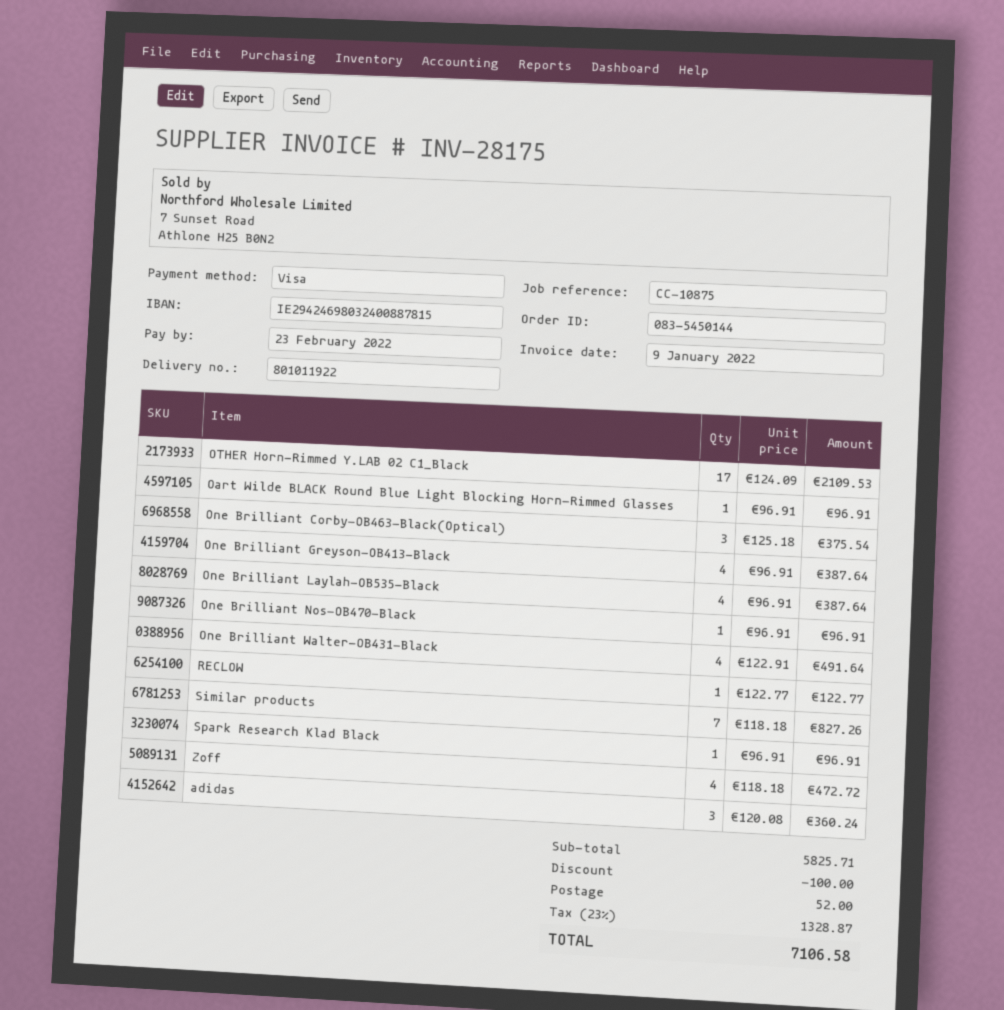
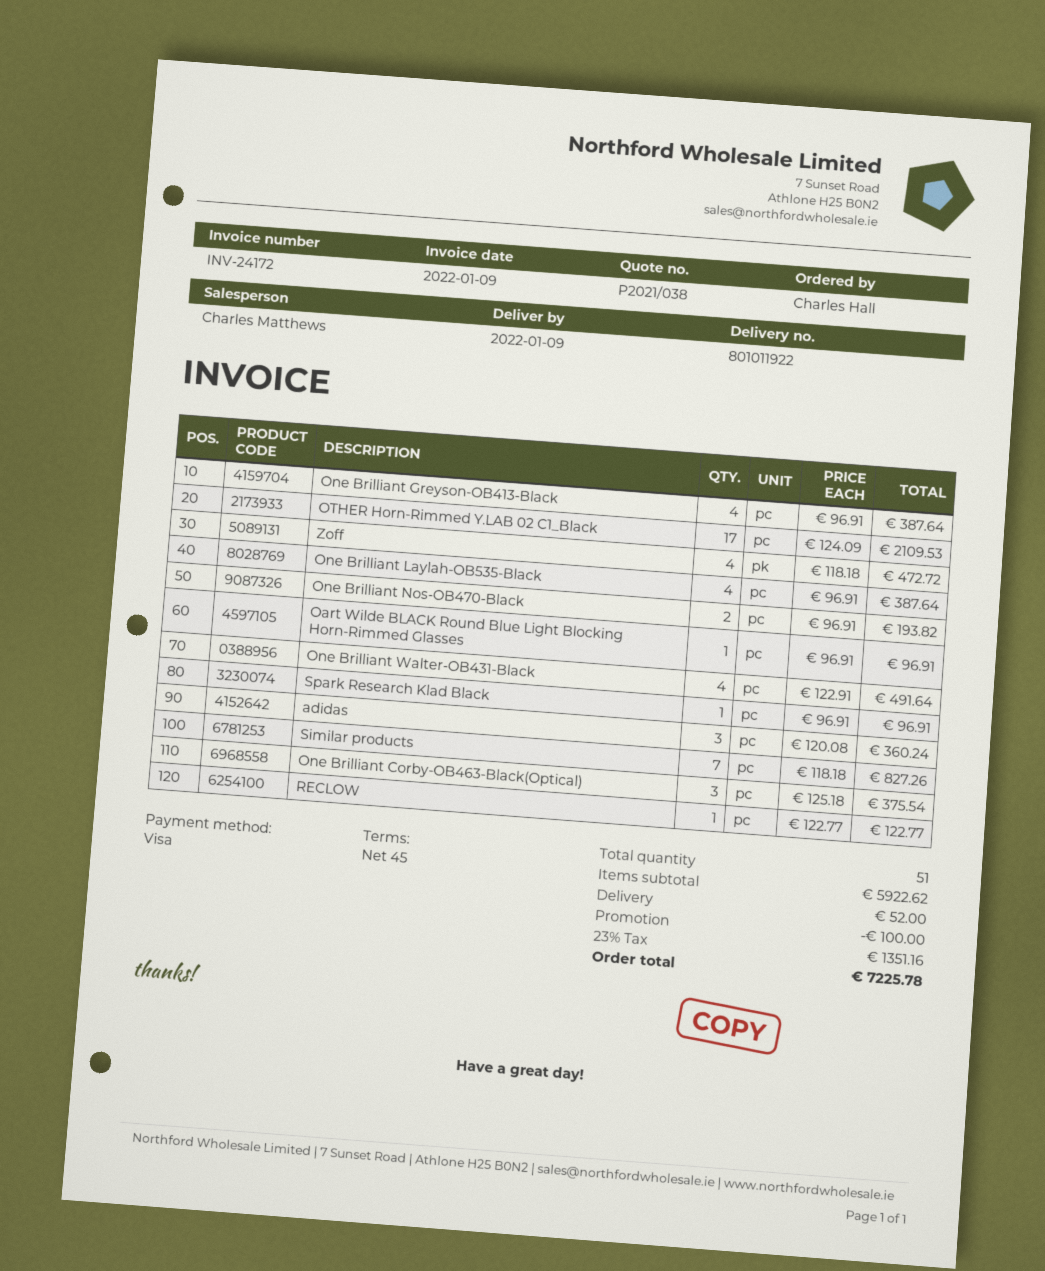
invoice number: INV-28175 -> INV-24172
One Brilliant Nos-OB470-Black: 1 x 96.91 = 96.91 -> 2 x 96.91 = 193.82
subtotal: 5825.71 -> 5922.62
tax: 23% = 1328.87 -> 23% = 1351.16
total: 7106.58 -> 7225.78

